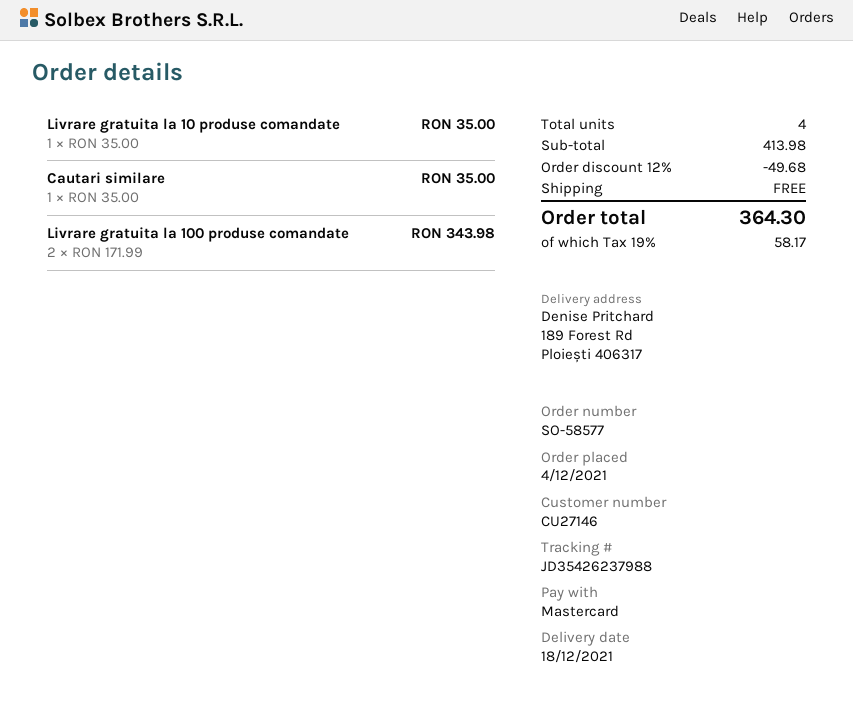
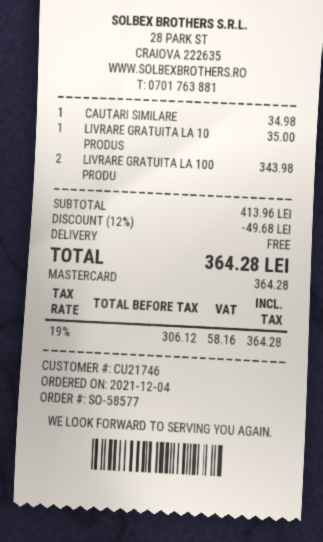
customer number: CU27146 -> CU21746
Cautari similare: 1 for 35.00 -> 1 for 34.98
subtotal: 413.98 -> 413.96
tax: 19% = 58.17 -> 19% = 58.16
total: 364.30 -> 364.28

